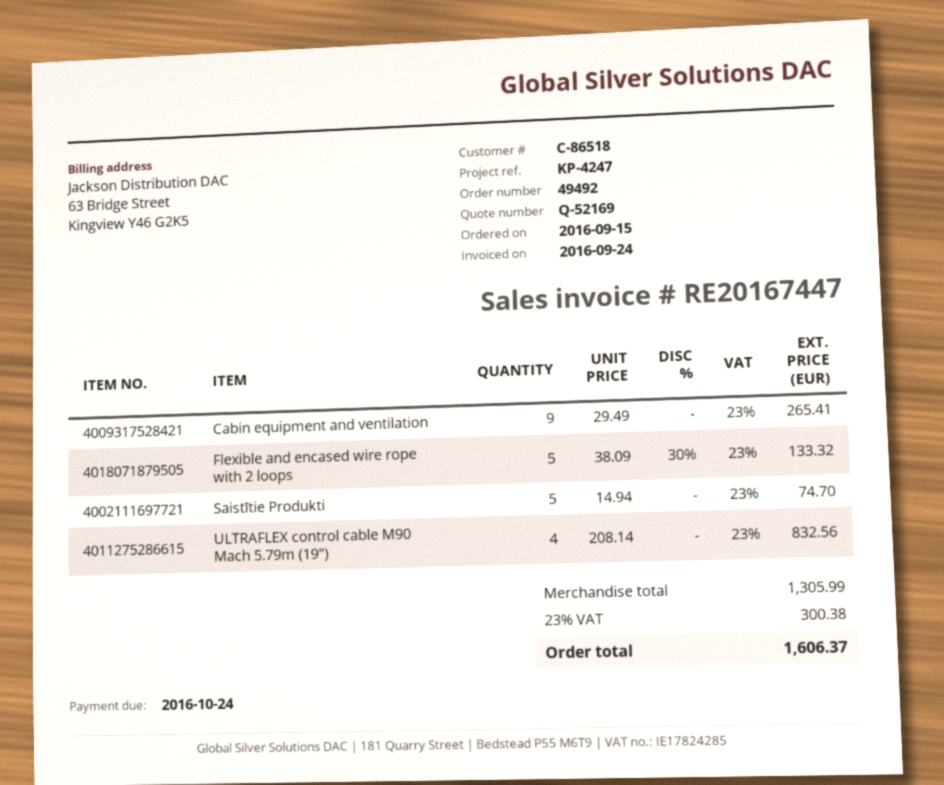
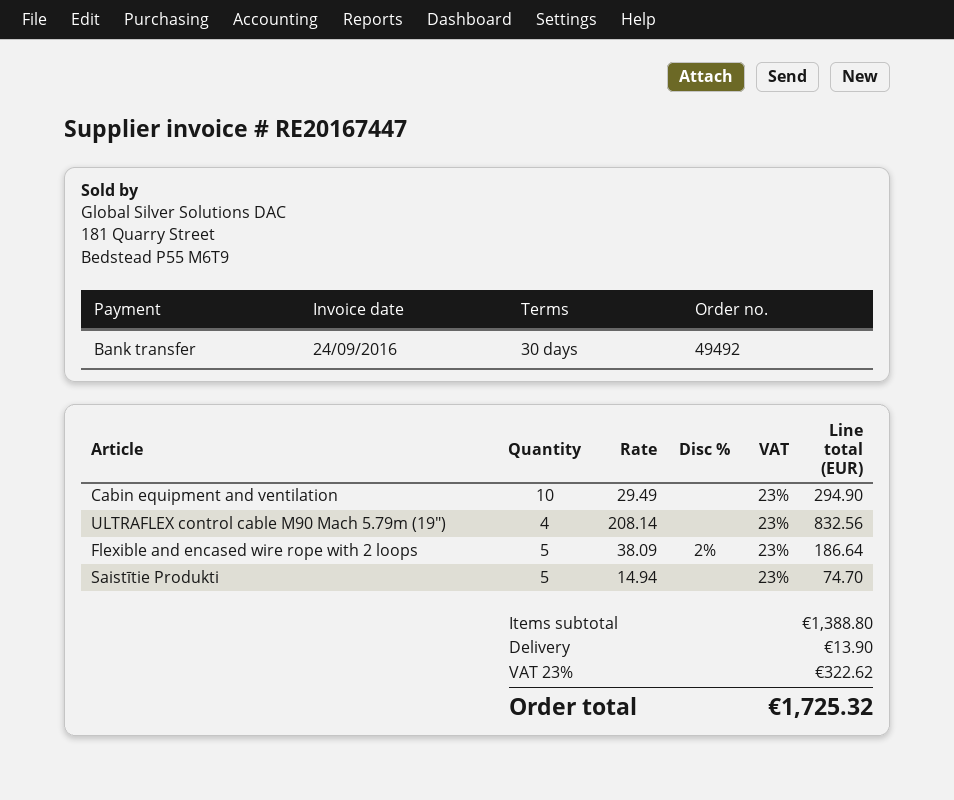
Cabin equipment and ventilation: 9 x 29.49 = 265.41 -> 10 x 29.49 = 294.90
Flexible and encased wire rope with 2 loops: 5 x 38.09 - 30% = 133.32 -> 5 x 38.09 - 2% = 186.64
subtotal: 1305.99 -> 1388.80
shipping: none -> 13.90
tax: 23% = 300.38 -> 23% = 322.62
total: 1606.37 -> 1725.32

